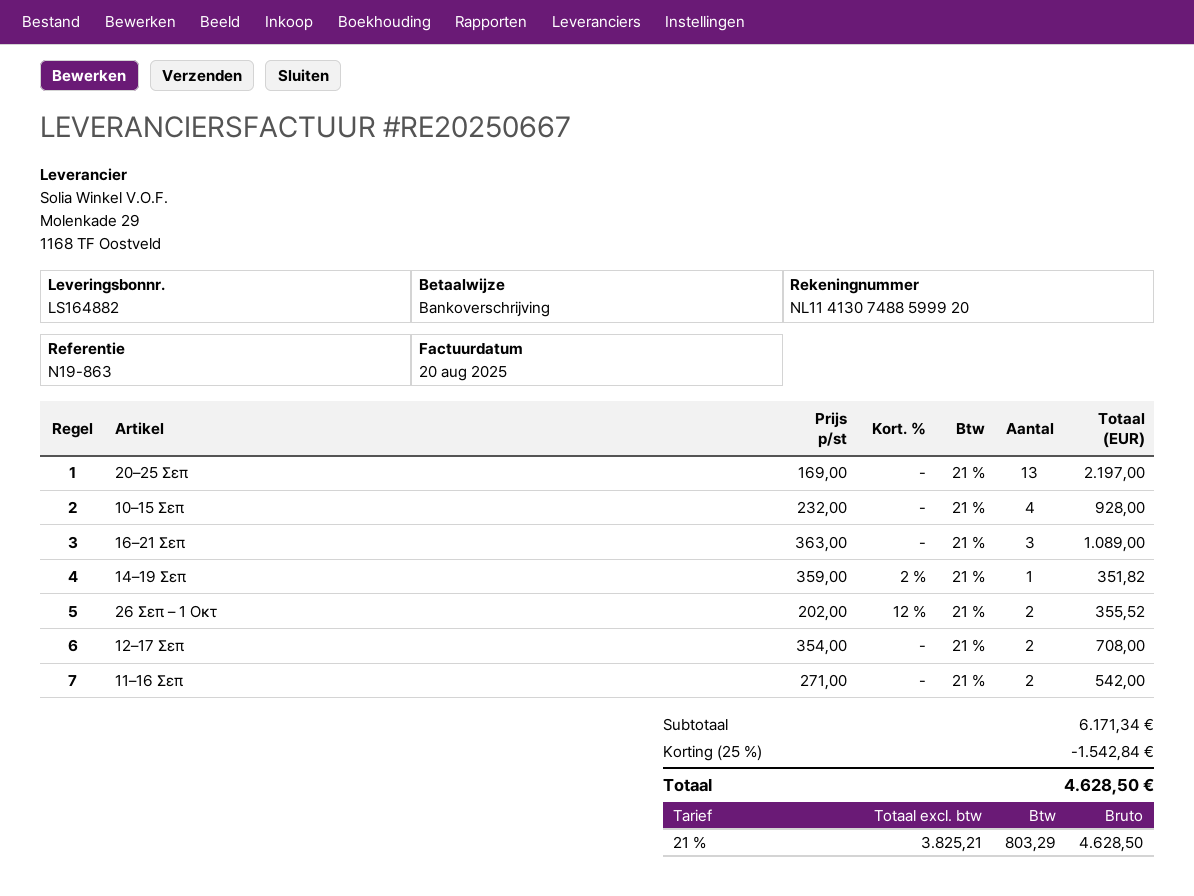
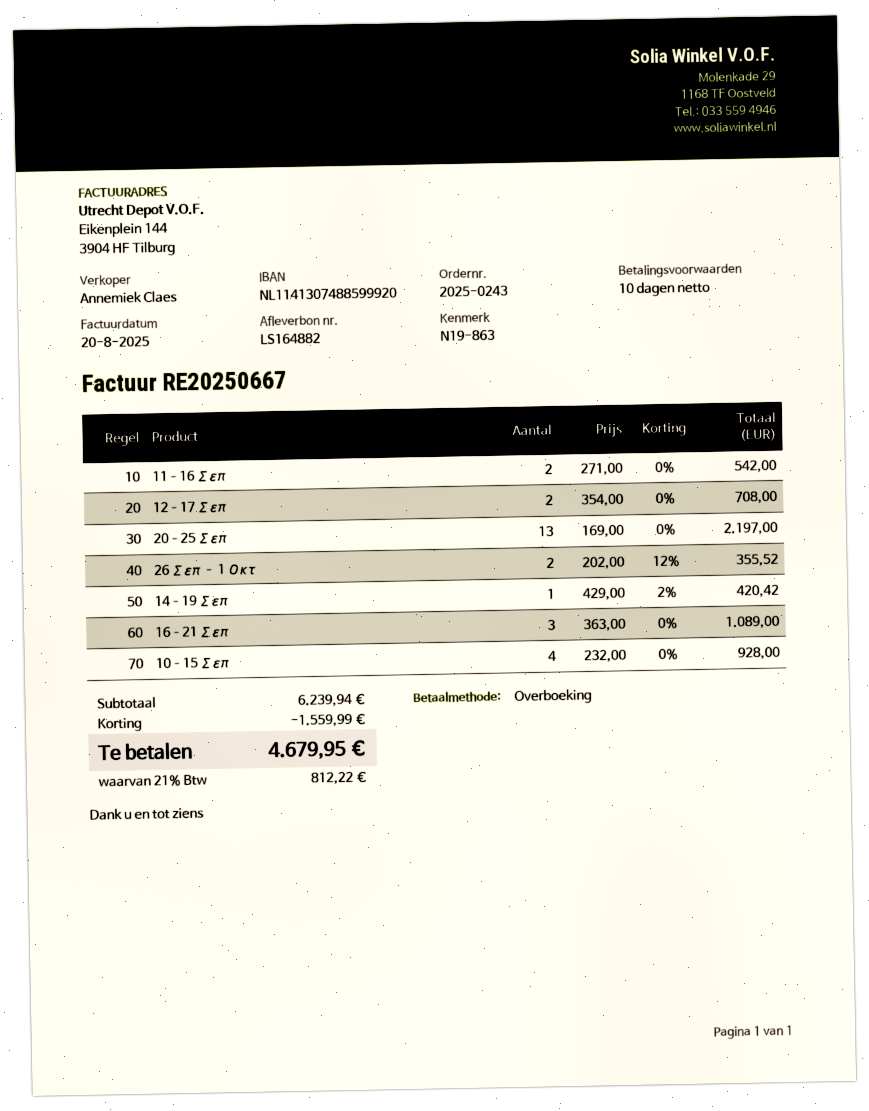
14–19 Σεπ: 1 x 359.00 - 2% = 351.82 -> 1 x 429.00 - 2% = 420.42
subtotal: 6171.34 -> 6239.94
discount: 1542.84 -> 1559.99
tax: 21% = 803.29 -> 21% = 812.22
total: 4628.50 -> 4679.95

